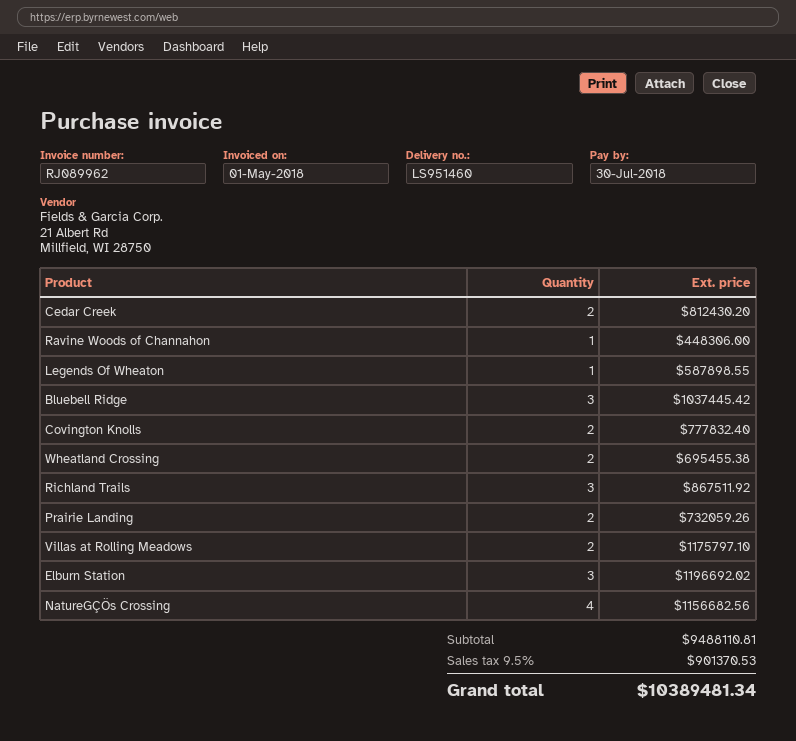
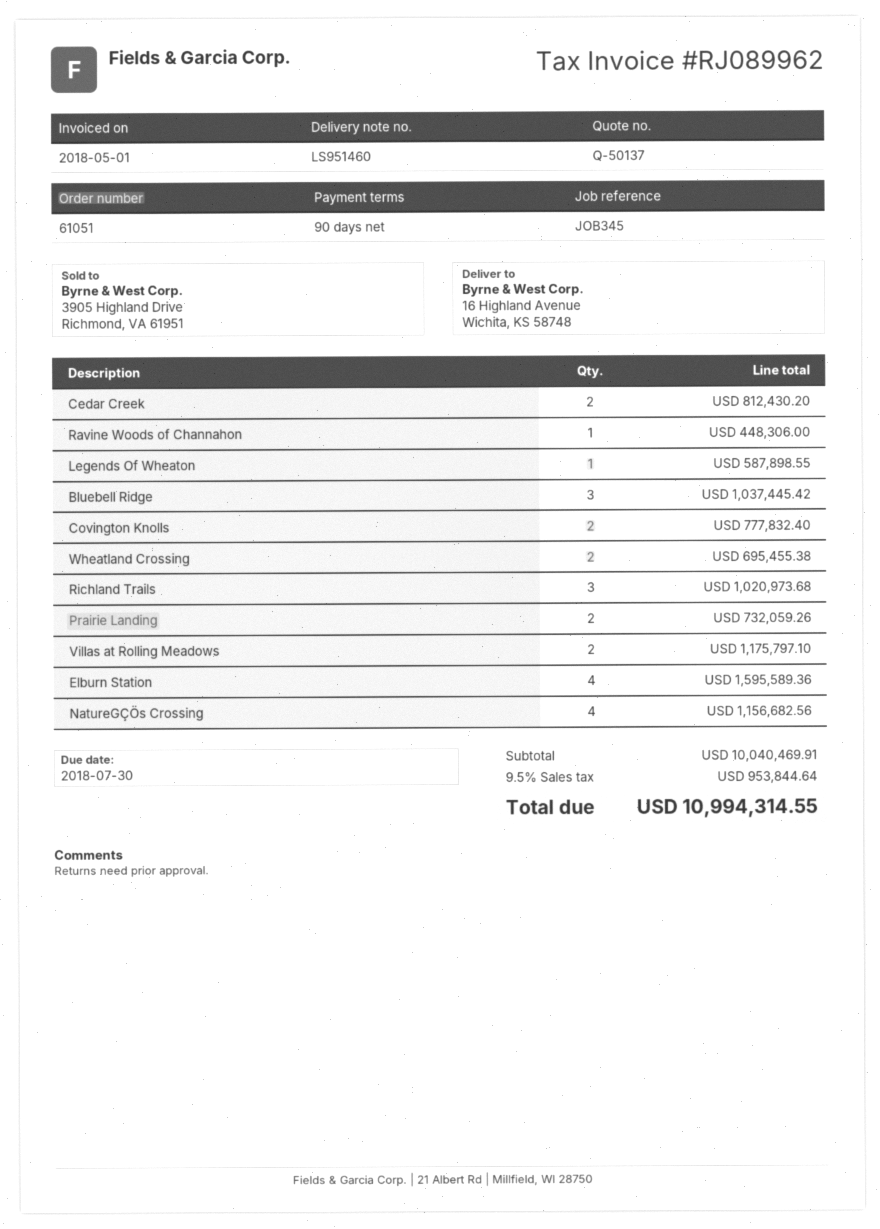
Richland Trails: 3 for 867511.92 -> 3 for 1020973.68
Elburn Station: 3 for 1196692.02 -> 4 for 1595589.36
subtotal: 9488110.81 -> 10040469.91
tax: 9.5% = 901370.53 -> 9.5% = 953844.64
total: 10389481.34 -> 10994314.55

